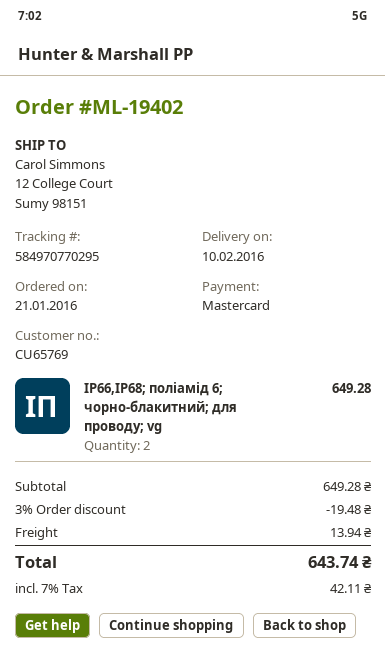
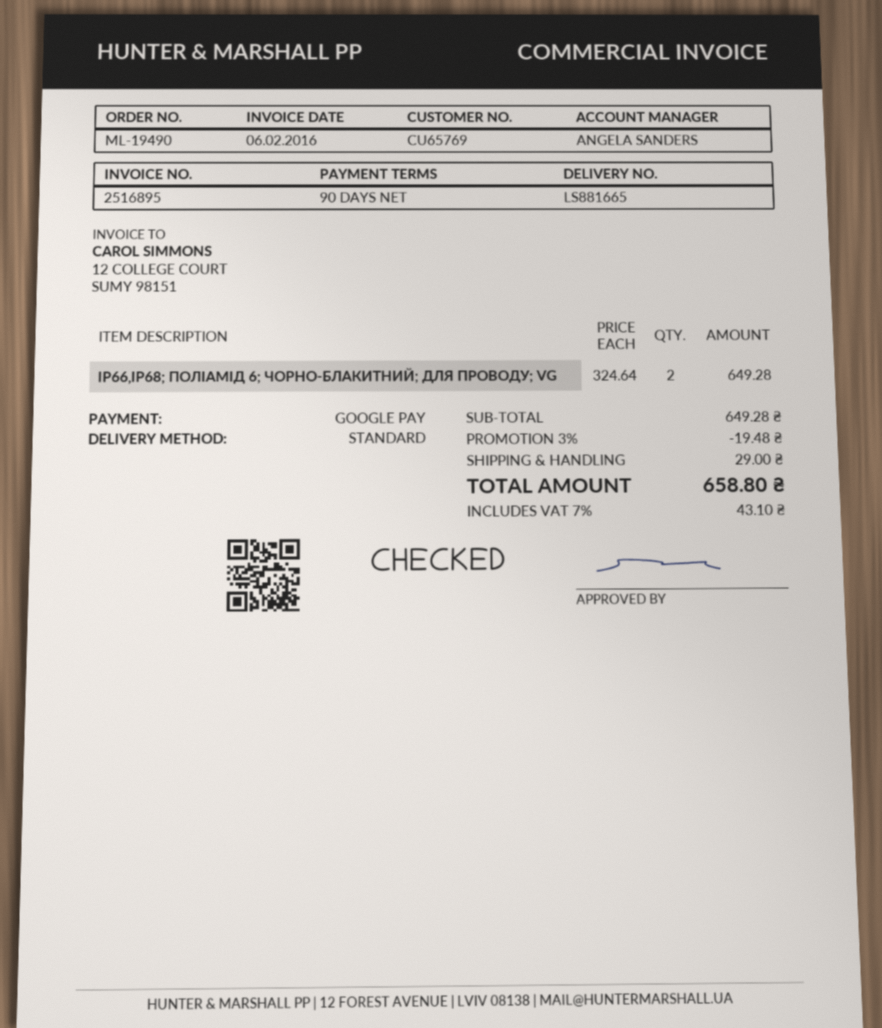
order number: ML-19402 -> ML-19490
payment method: Mastercard -> Google Pay
shipping: 13.94 -> 29.00
tax: 7% = 42.11 -> 7% = 43.10
total: 643.74 -> 658.80

